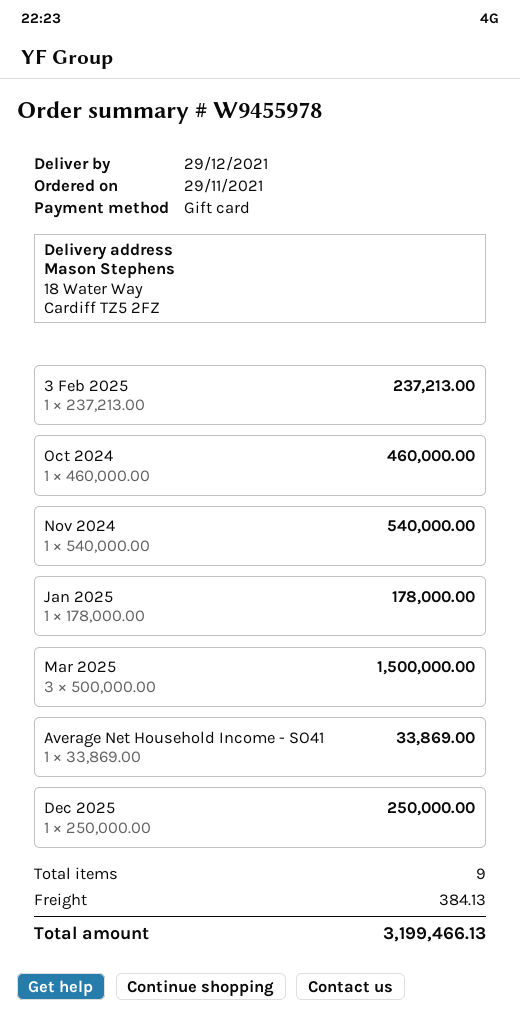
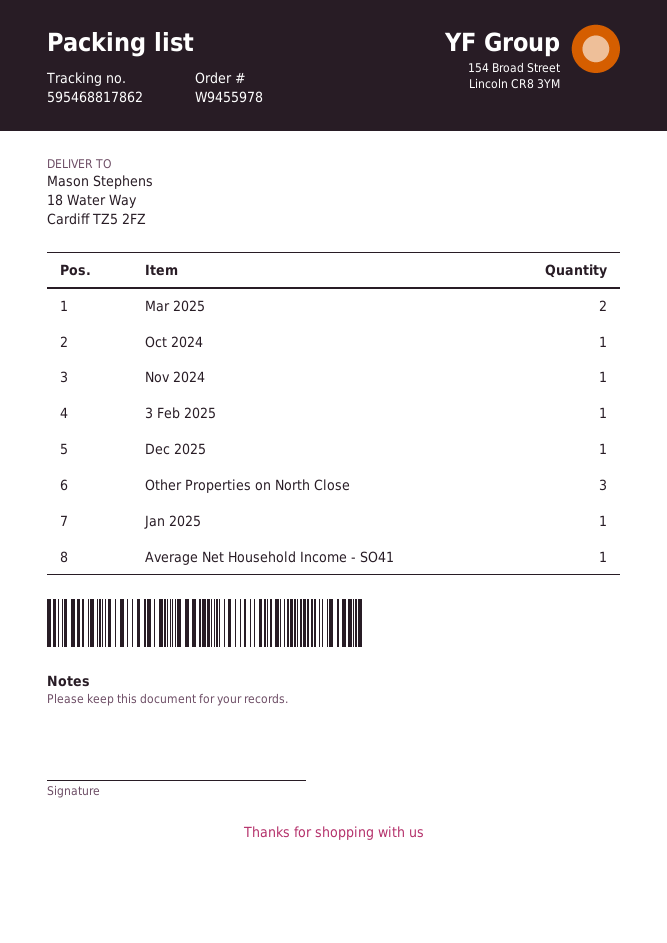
Mar 2025: 3 -> 2
Other Properties on North Close: none -> 3

